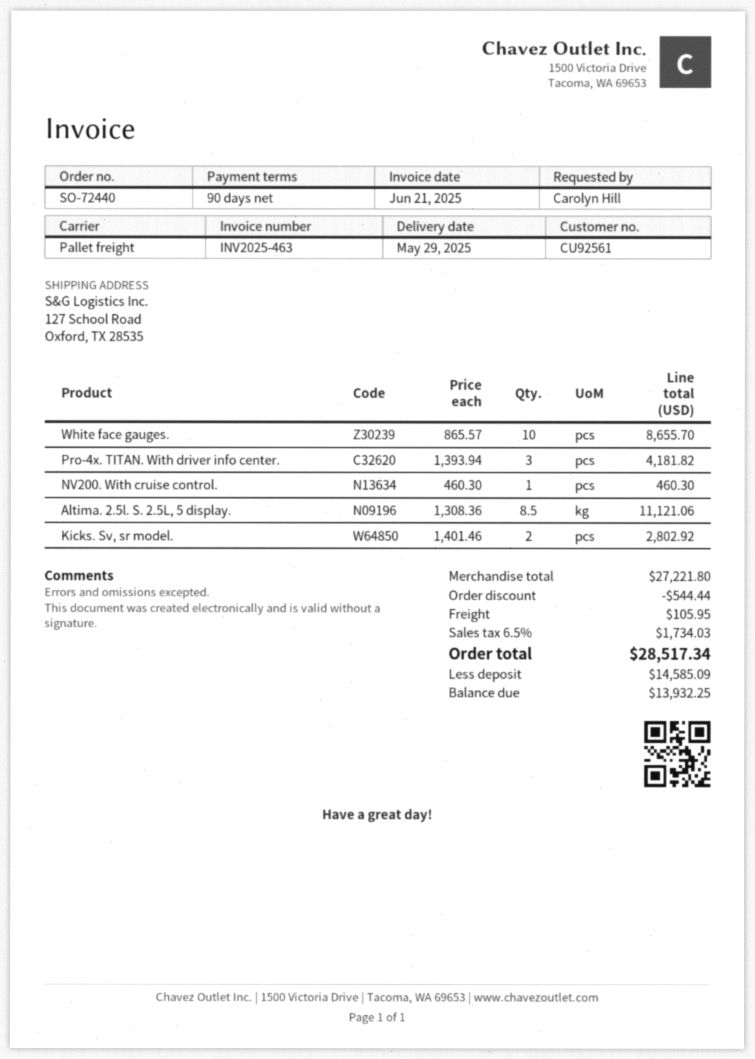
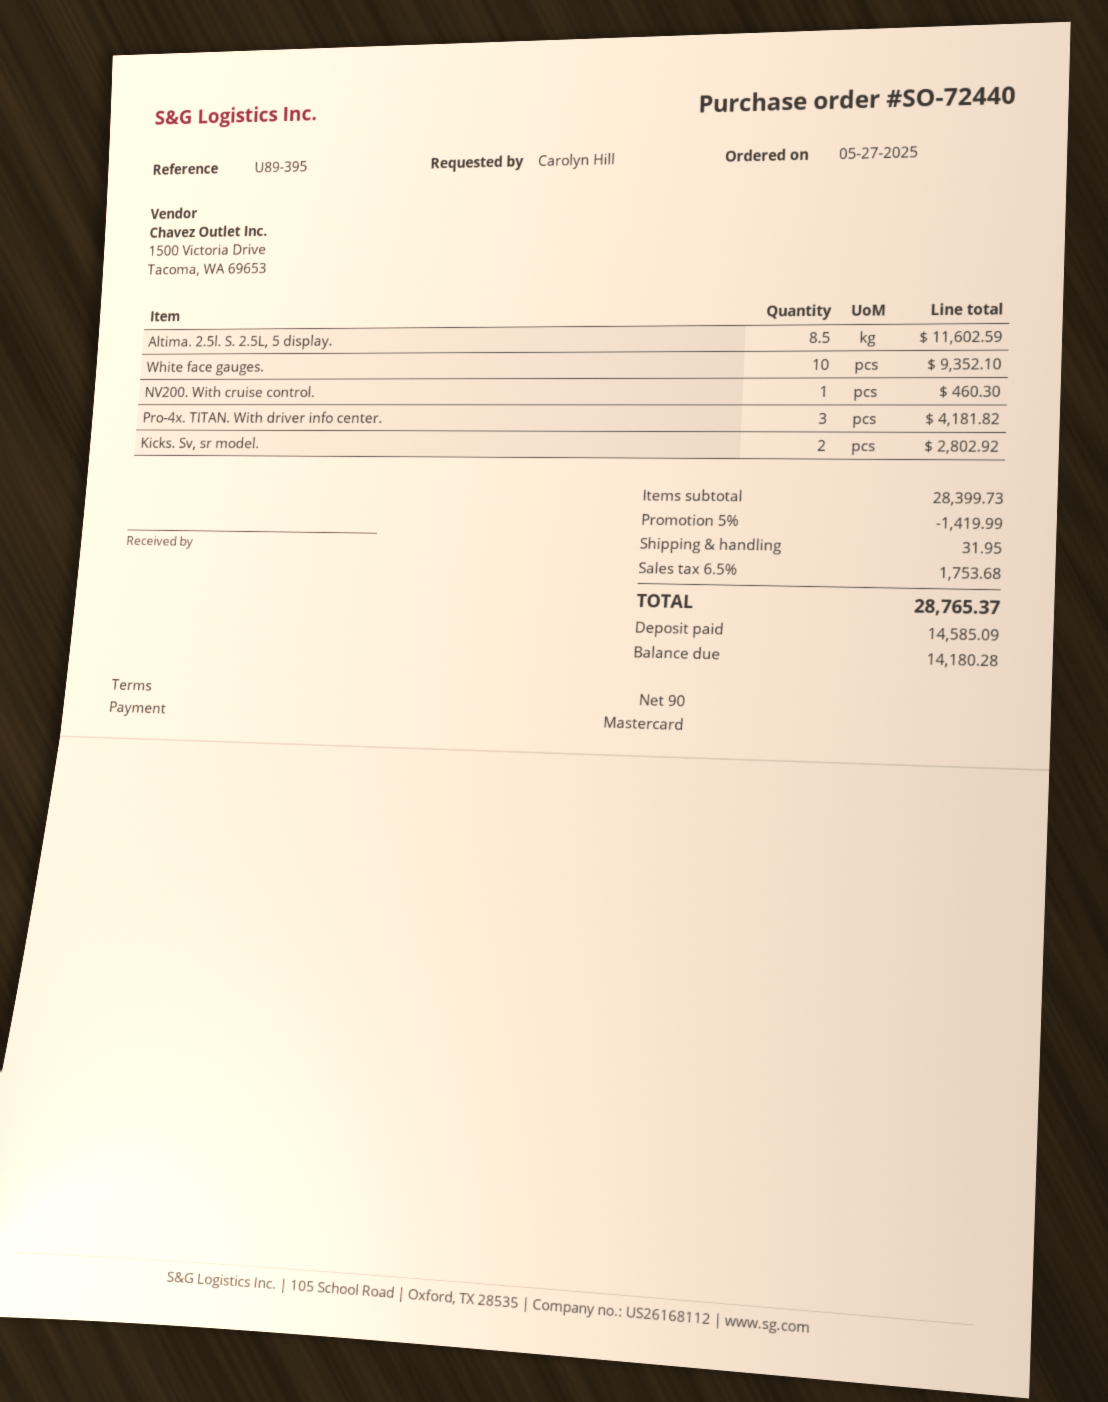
White face gauges.: 10 for 8655.70 -> 10 for 9352.10
Altima. 2.5l. S. 2.5L, 5 display.: 8.5 for 11121.06 -> 8.5 for 11602.59
subtotal: 27221.80 -> 28399.73
discount: 544.44 -> 1419.99
shipping: 105.95 -> 31.95
tax: 6.5% = 1734.03 -> 6.5% = 1753.68
total: 28517.34 -> 28765.37
balance: 13932.25 -> 14180.28

